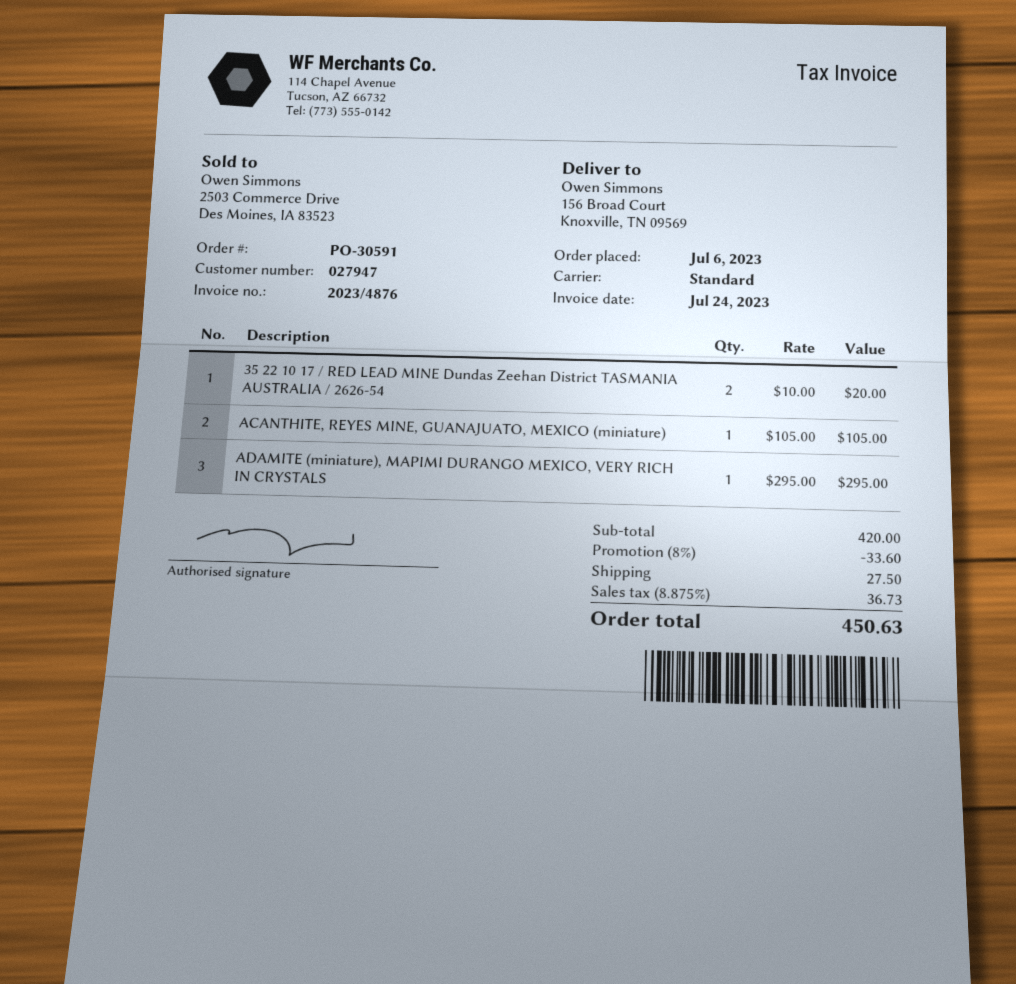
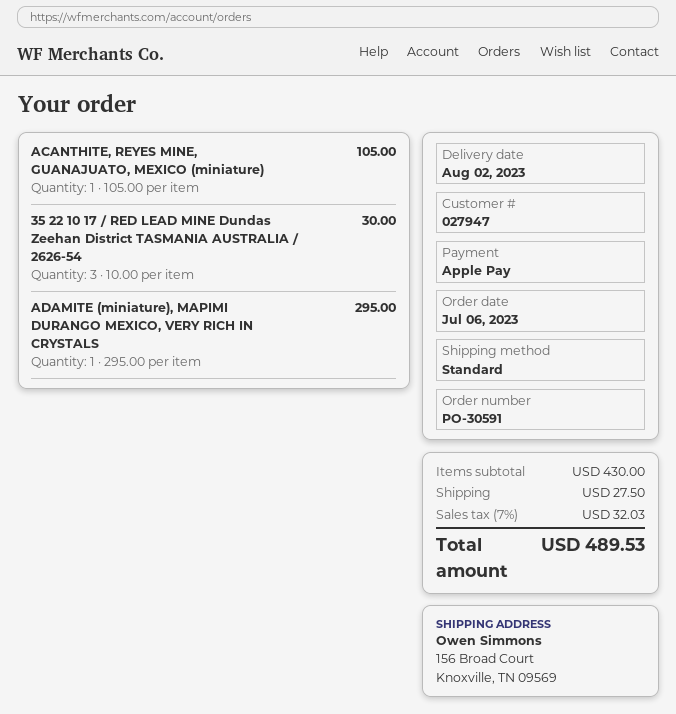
35 22 10 17 / RED LEAD MINE Dundas Zeehan District TASMANIA AUSTRALIA / 2626-54: 2 x 10.00 = 20.00 -> 3 x 10.00 = 30.00
subtotal: 420.00 -> 430.00
discount: 8% = 33.60 -> none
tax: 8.875% = 36.73 -> 7% = 32.03
total: 450.63 -> 489.53

